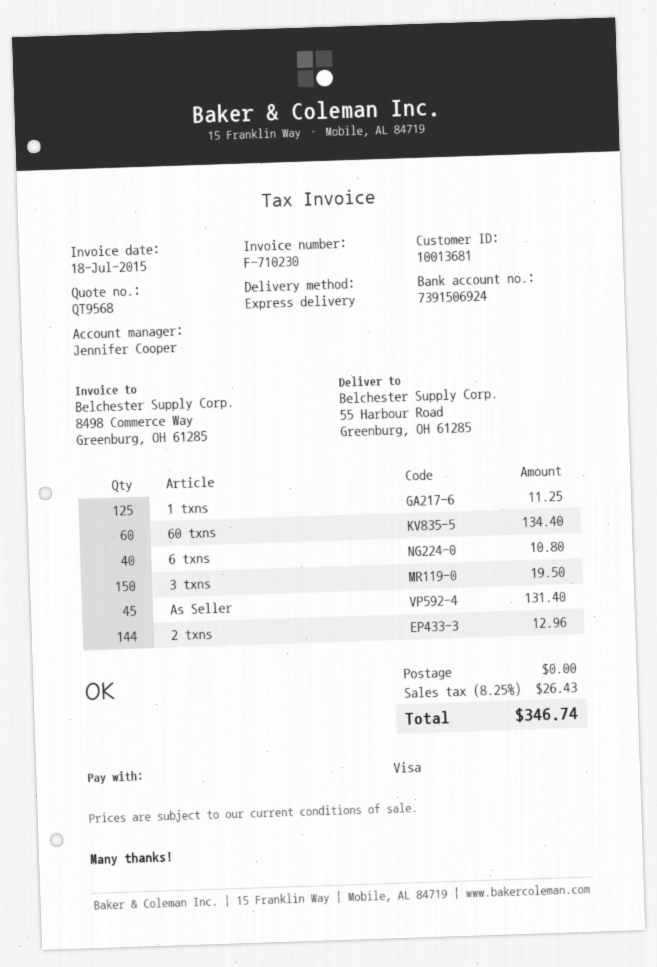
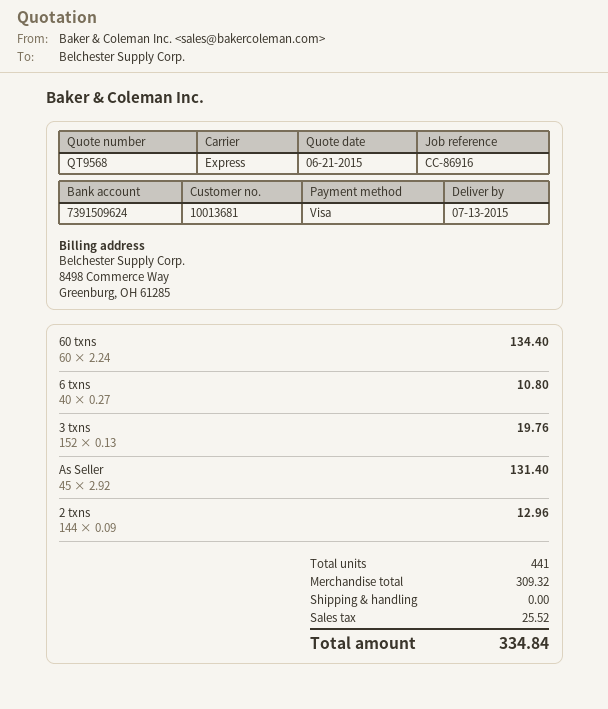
bank account: 7391506924 -> 7391509624
1 txns: 125 for 11.25 -> none
3 txns: 150 for 19.50 -> 152 for 19.76
tax: 26.43 -> 25.52
total: 346.74 -> 334.84

